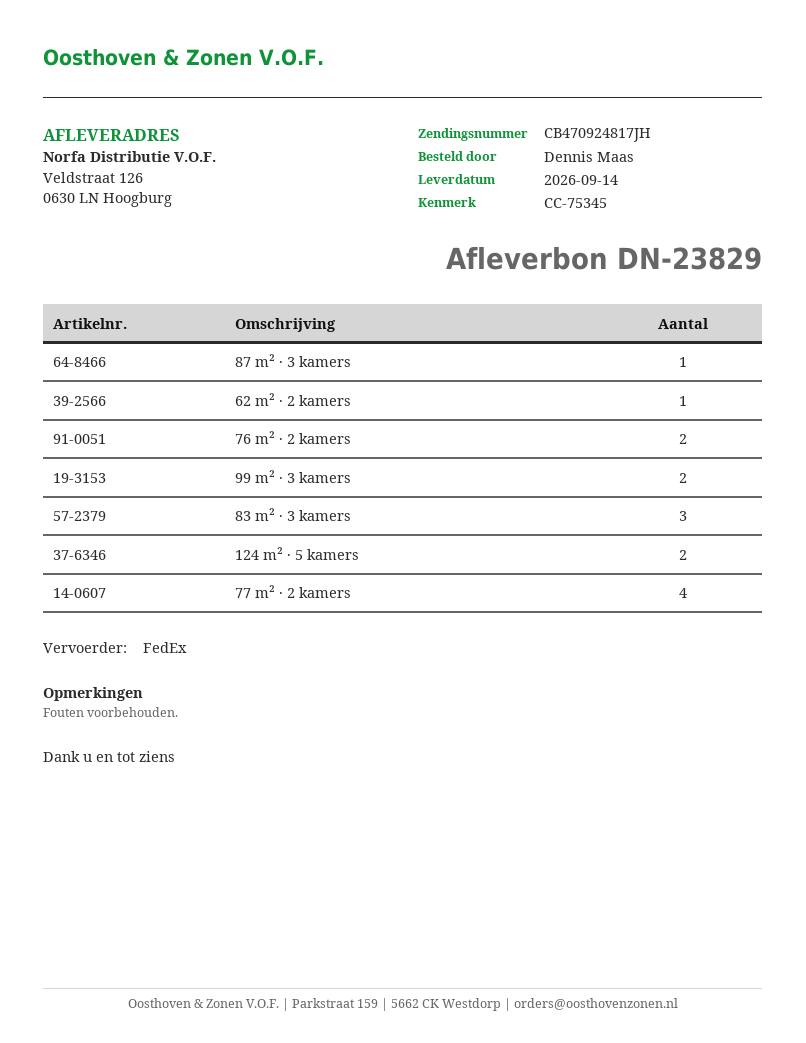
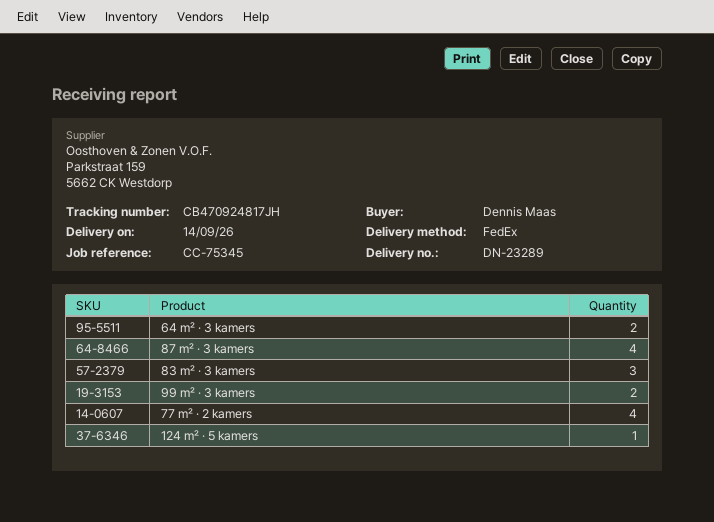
delivery note number: DN-23829 -> DN-23289
87 m² · 3 kamers: 1 -> 4
62 m² · 2 kamers: 1 -> none
76 m² · 2 kamers: 2 -> none
124 m² · 5 kamers: 2 -> 1
64 m² · 3 kamers: none -> 2

